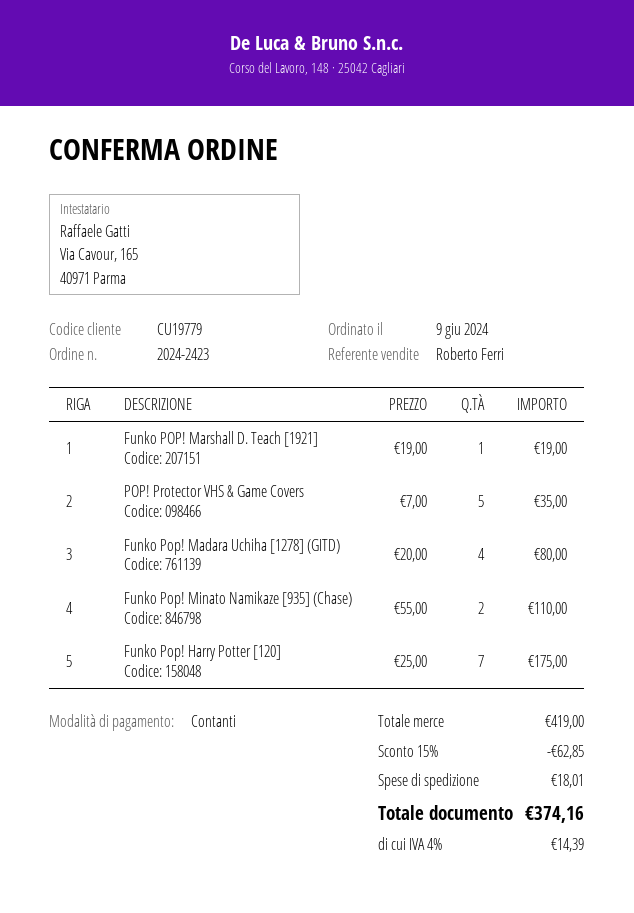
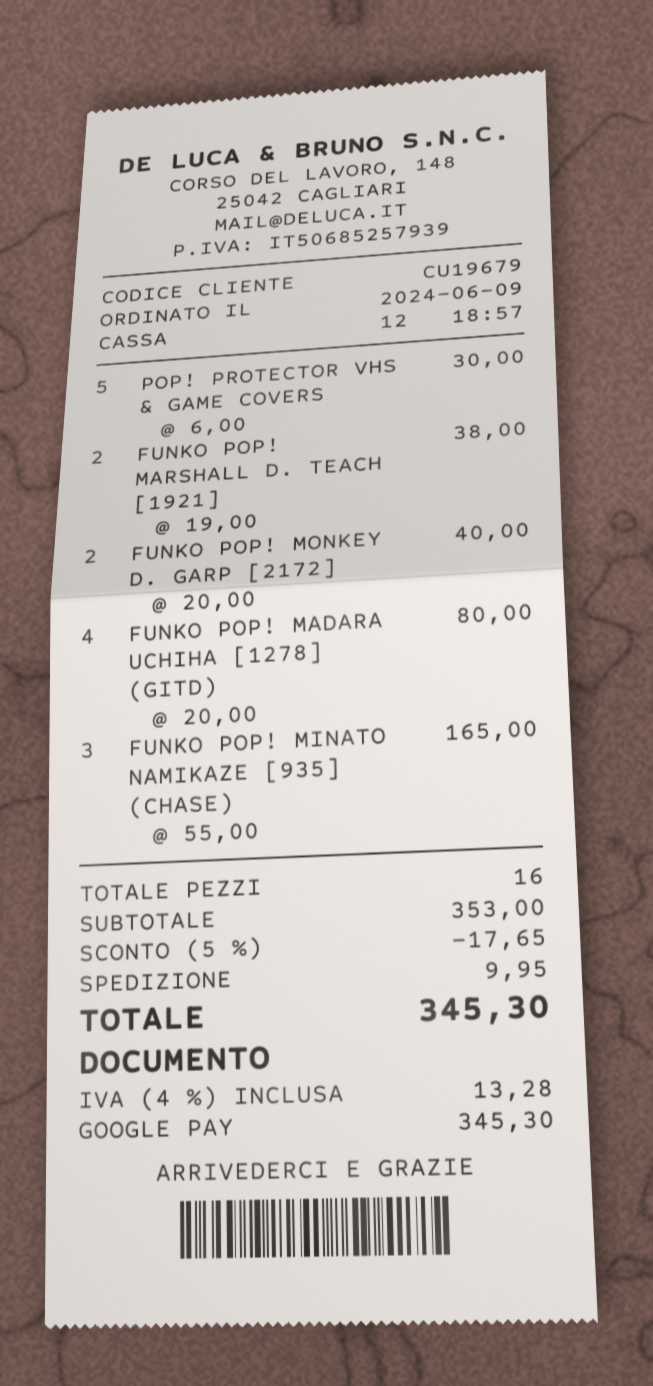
customer number: CU19779 -> CU19679
payment method: cash -> Google Pay
Funko POP! Marshall D. Teach [1921]: 1 x 19.00 = 19.00 -> 2 x 19.00 = 38.00
POP! Protector VHS & Game Covers: 5 x 7.00 = 35.00 -> 5 x 6.00 = 30.00
Funko Pop! Minato Namikaze [935] (Chase): 2 x 55.00 = 110.00 -> 3 x 55.00 = 165.00
Funko Pop! Harry Potter [120]: 7 x 25.00 = 175.00 -> none
FUNKO POP! MONKEY D. GARP [2172]: none -> 2 x 20.00 = 40.00
subtotal: 419.00 -> 353.00
discount: 15% = 62.85 -> 5% = 17.65
shipping: 18.01 -> 9.95
tax: 4% = 14.39 -> 4% = 13.28
total: 374.16 -> 345.30

